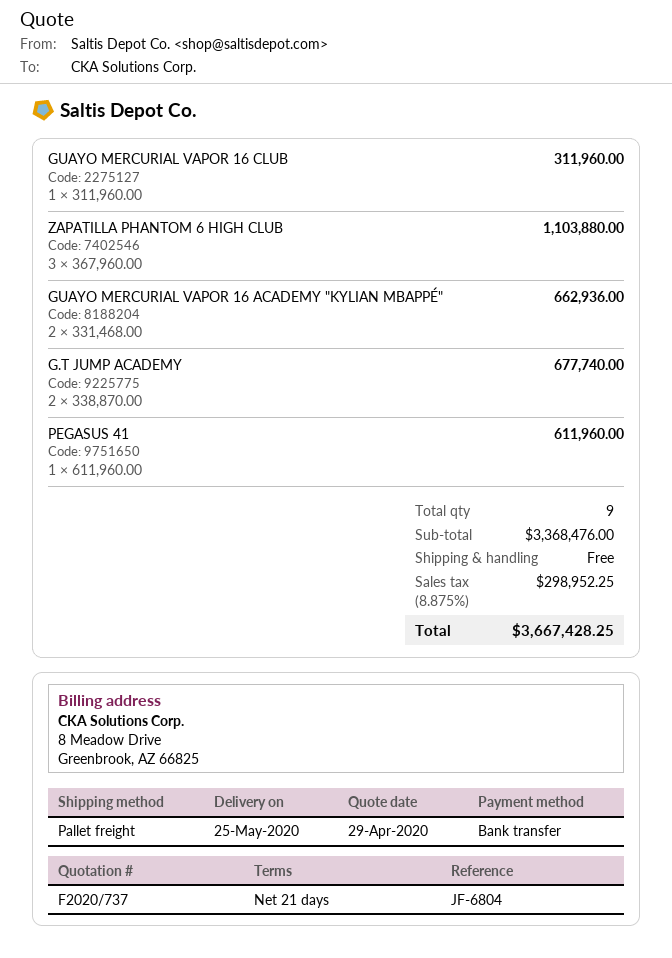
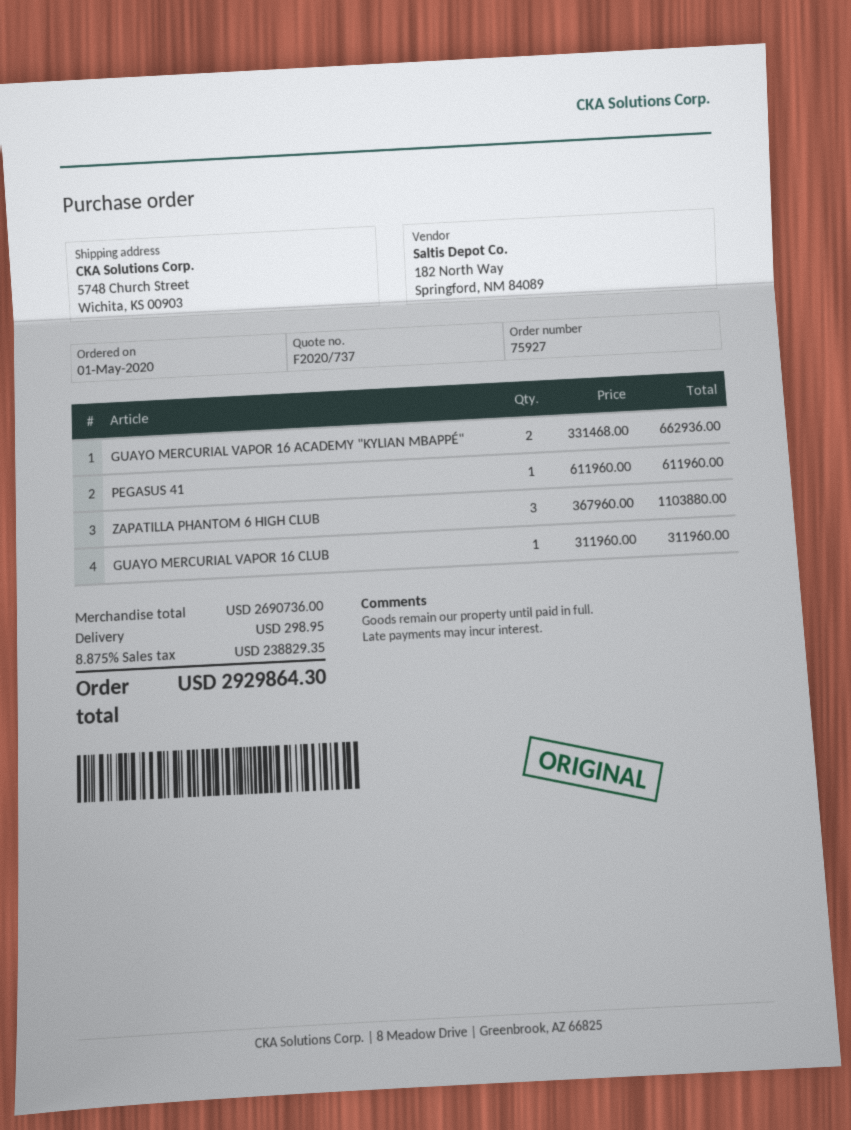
G.T JUMP ACADEMY: 2 x 338870.00 = 677740.00 -> none
subtotal: 3368476.00 -> 2690736.00
shipping: 0.00 -> 298.95
tax: 8.875% = 298952.25 -> 8.875% = 238829.35
total: 3667428.25 -> 2929864.30

